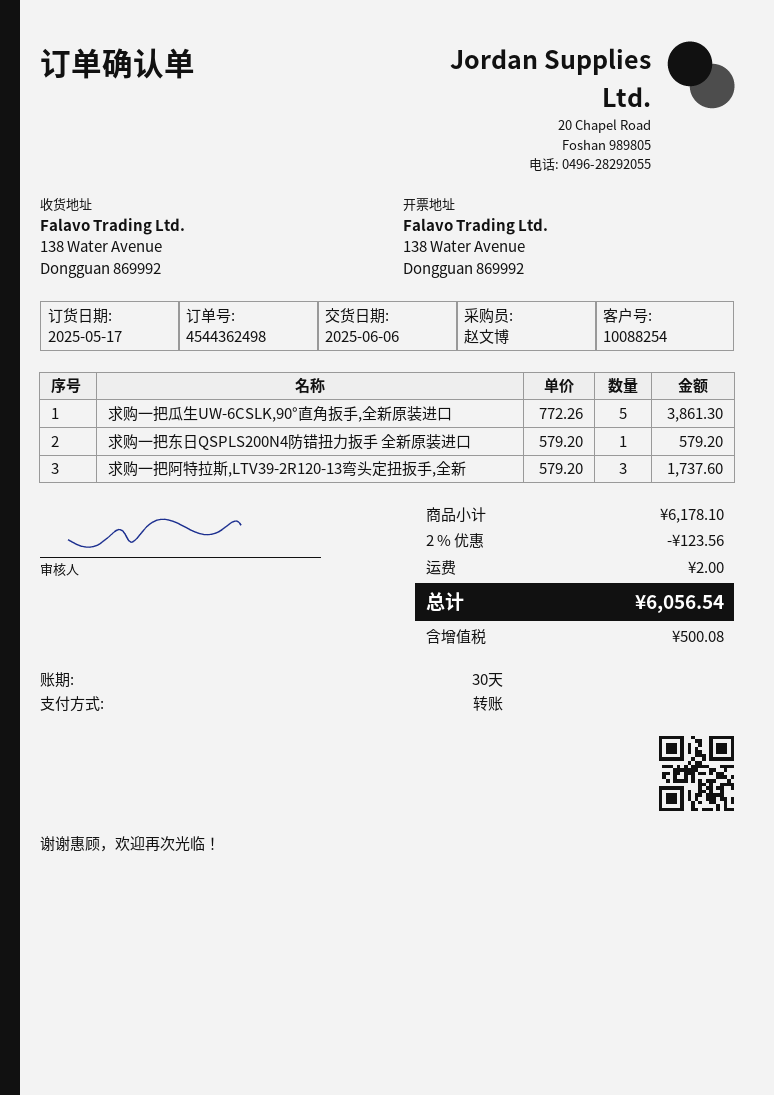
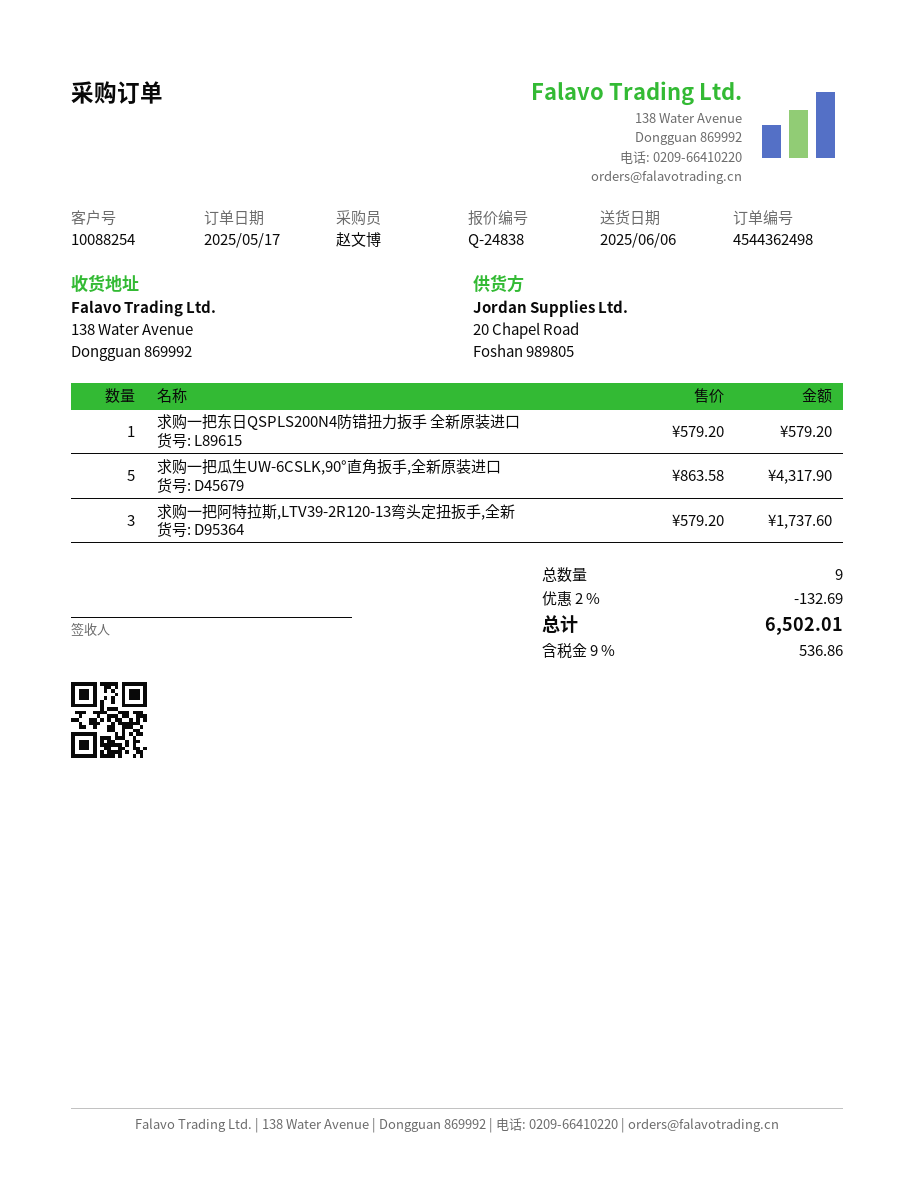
求购一把瓜生UW-6CSLK,90°直角扳手,全新原装进口: 5 x 772.26 = 3861.30 -> 5 x 863.58 = 4317.90
discount: 2% = 123.56 -> 2% = 132.69
shipping: 2.00 -> none
tax: 500.08 -> 536.86
total: 6056.54 -> 6502.01

